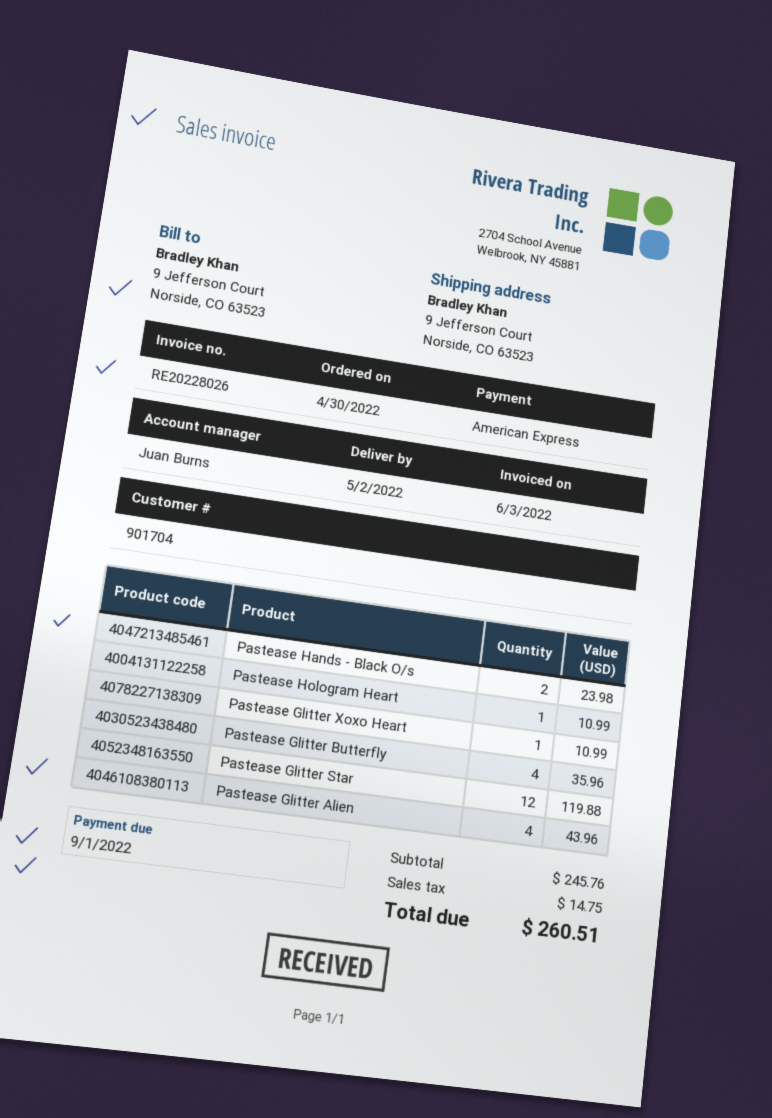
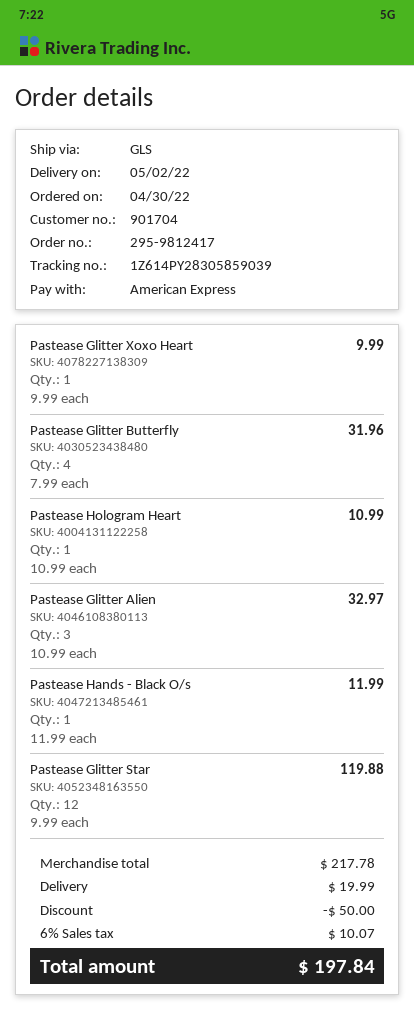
Pastease Hands - Black O/s: 2 for 23.98 -> 1 for 11.99
Pastease Glitter Xoxo Heart: 1 for 10.99 -> 1 for 9.99
Pastease Glitter Butterfly: 4 for 35.96 -> 4 for 31.96
Pastease Glitter Alien: 4 for 43.96 -> 3 for 32.97
subtotal: 245.76 -> 217.78
discount: none -> 50.00
shipping: none -> 19.99
tax: 14.75 -> 10.07
total: 260.51 -> 197.84

